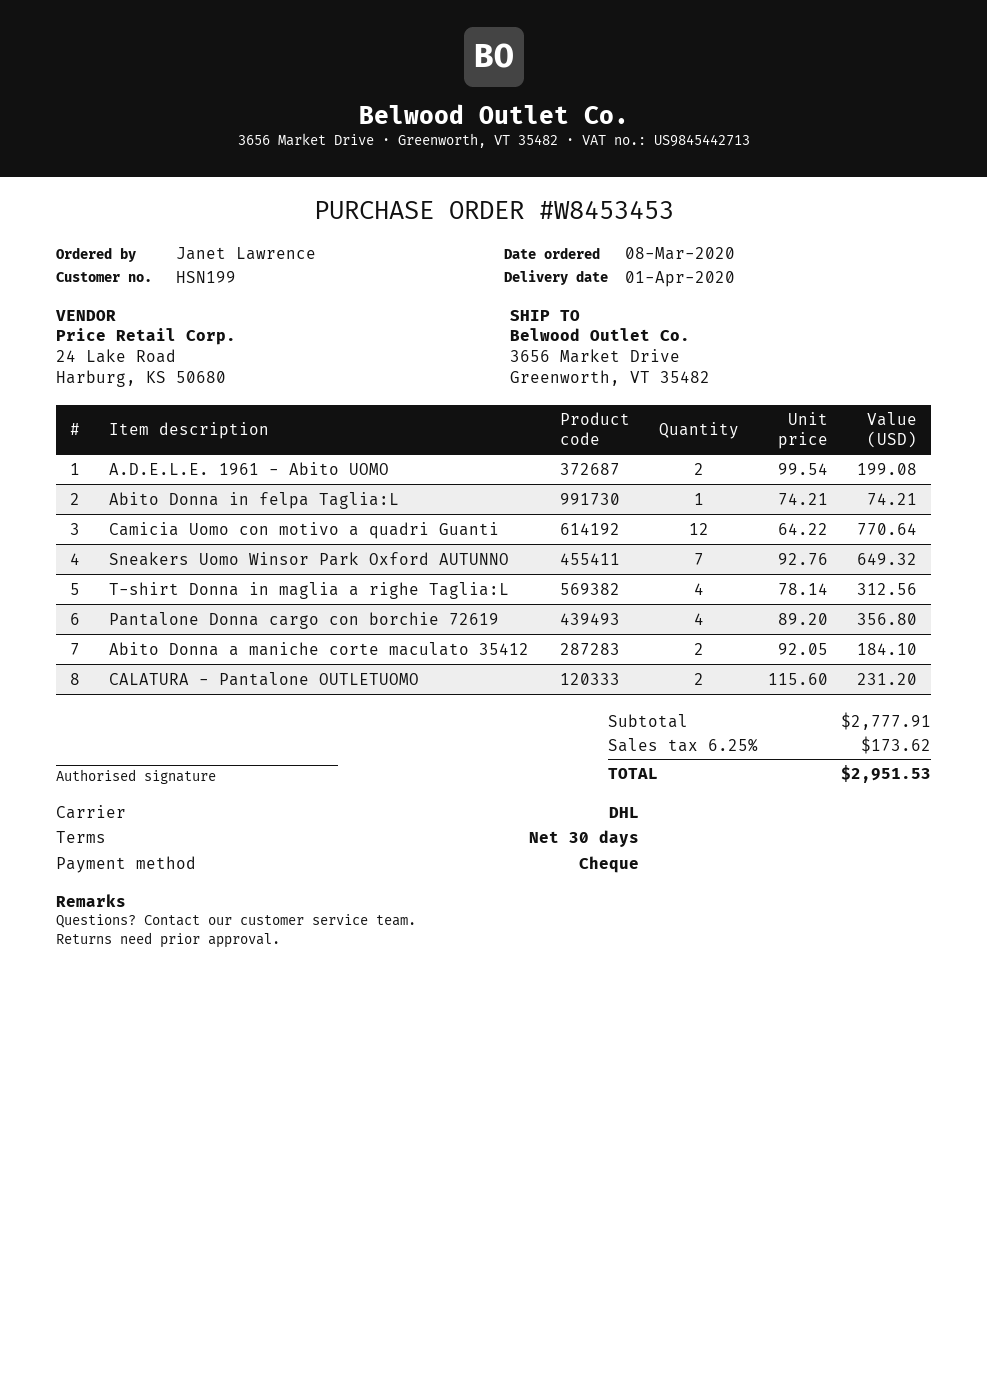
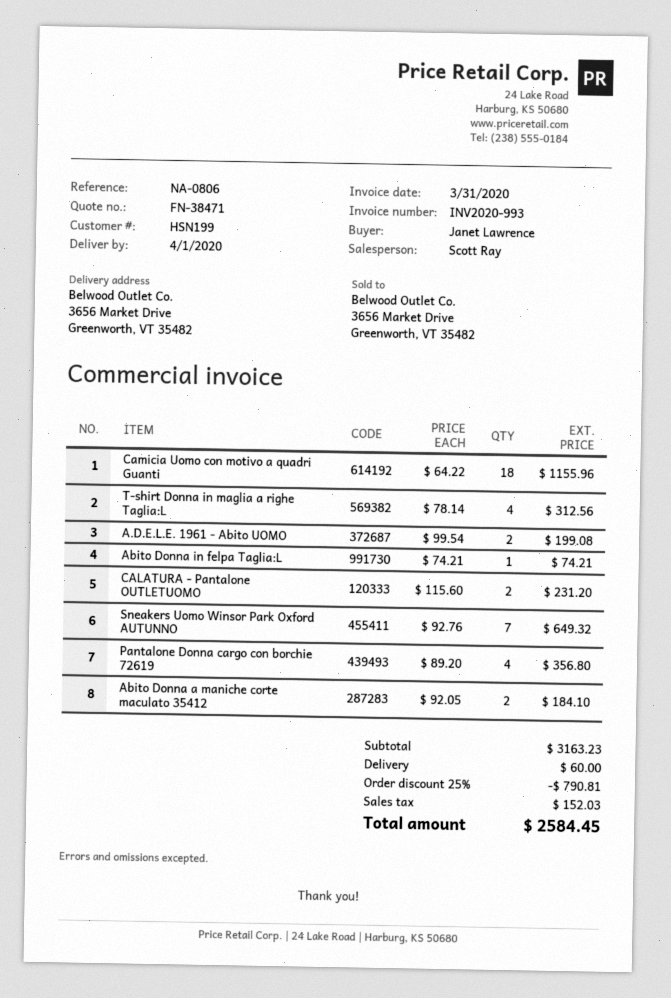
Camicia Uomo con motivo a quadri Guanti: 12 x 64.22 = 770.64 -> 18 x 64.22 = 1155.96
subtotal: 2777.91 -> 3163.23
discount: none -> 25% = 790.81
shipping: none -> 60.00
tax: 173.62 -> 152.03
total: 2951.53 -> 2584.45

